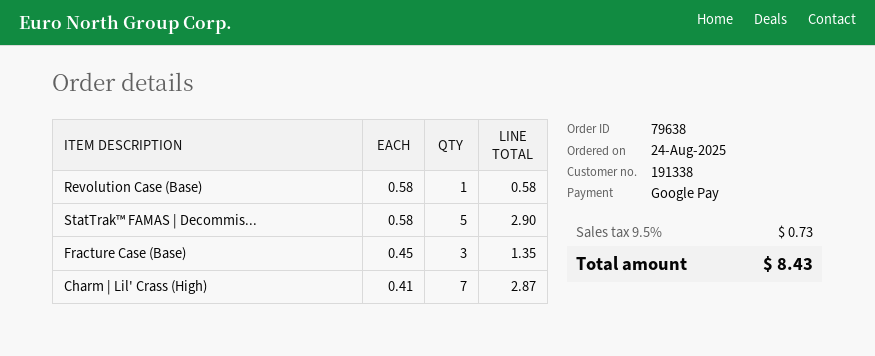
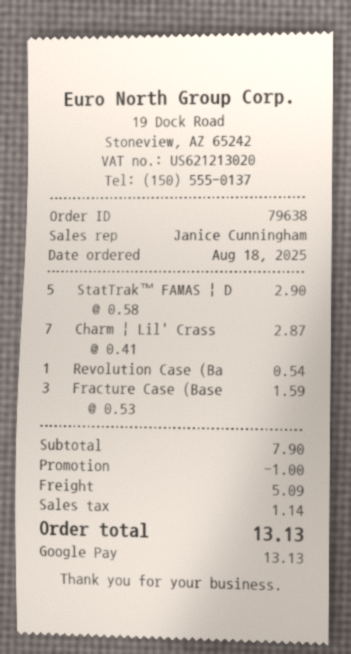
order date: 2025-08-24 -> 2025-08-18
Revolution Case (Base): 1 x 0.58 = 0.58 -> 1 x 0.54 = 0.54
Fracture Case (Base): 3 x 0.45 = 1.35 -> 3 x 0.53 = 1.59
discount: none -> 1.00
shipping: none -> 5.09
tax: 0.73 -> 1.14
total: 8.43 -> 13.13

